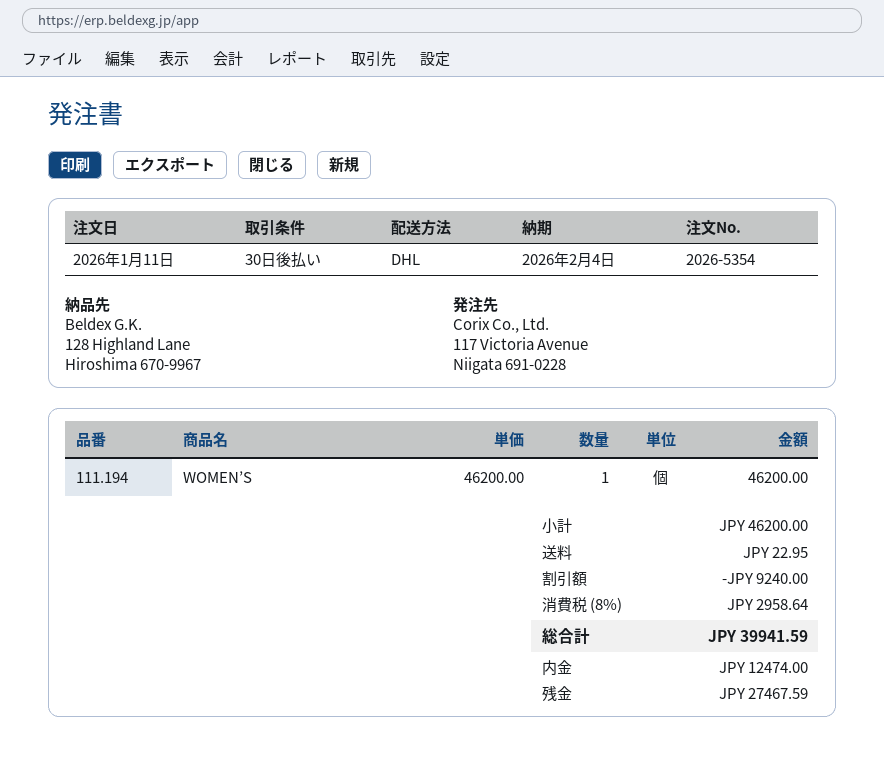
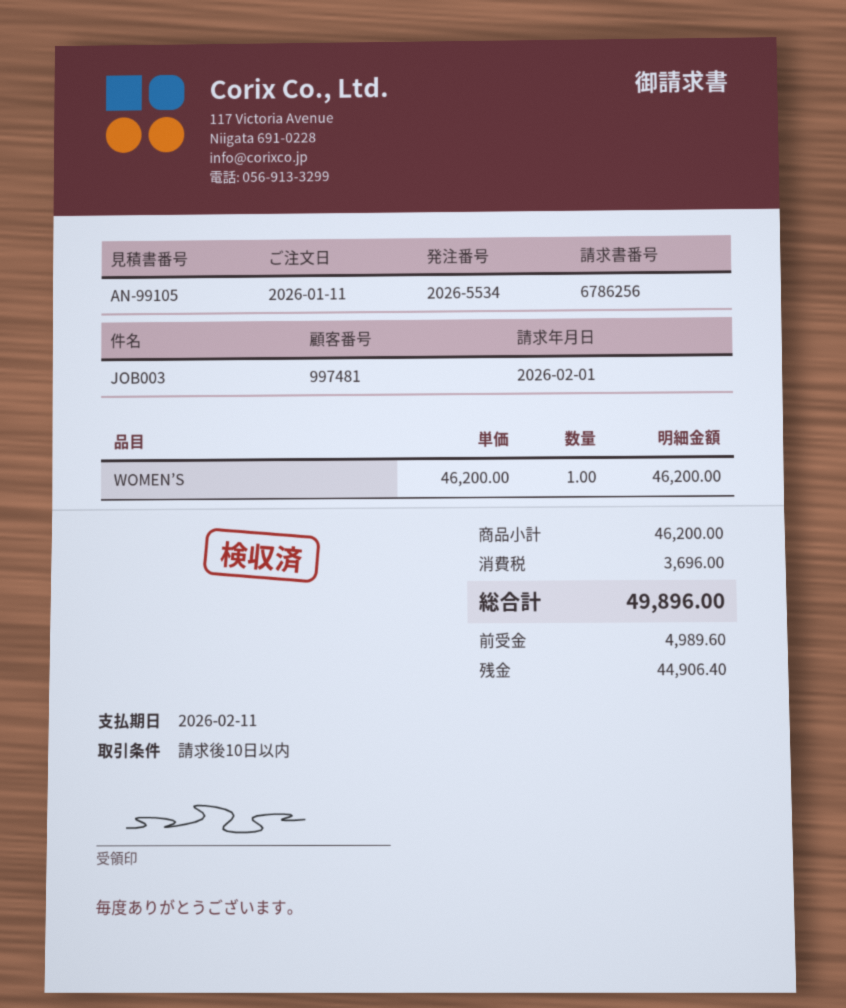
order number: 2026-5354 -> 2026-5534
payment terms: 30 days -> 10 days
discount: 9240.00 -> none
shipping: 22.95 -> none
tax: 2958.64 -> 3696.00
total: 39941.59 -> 49896.00
deposit: 12474.00 -> 4989.60
balance: 27467.59 -> 44906.40

